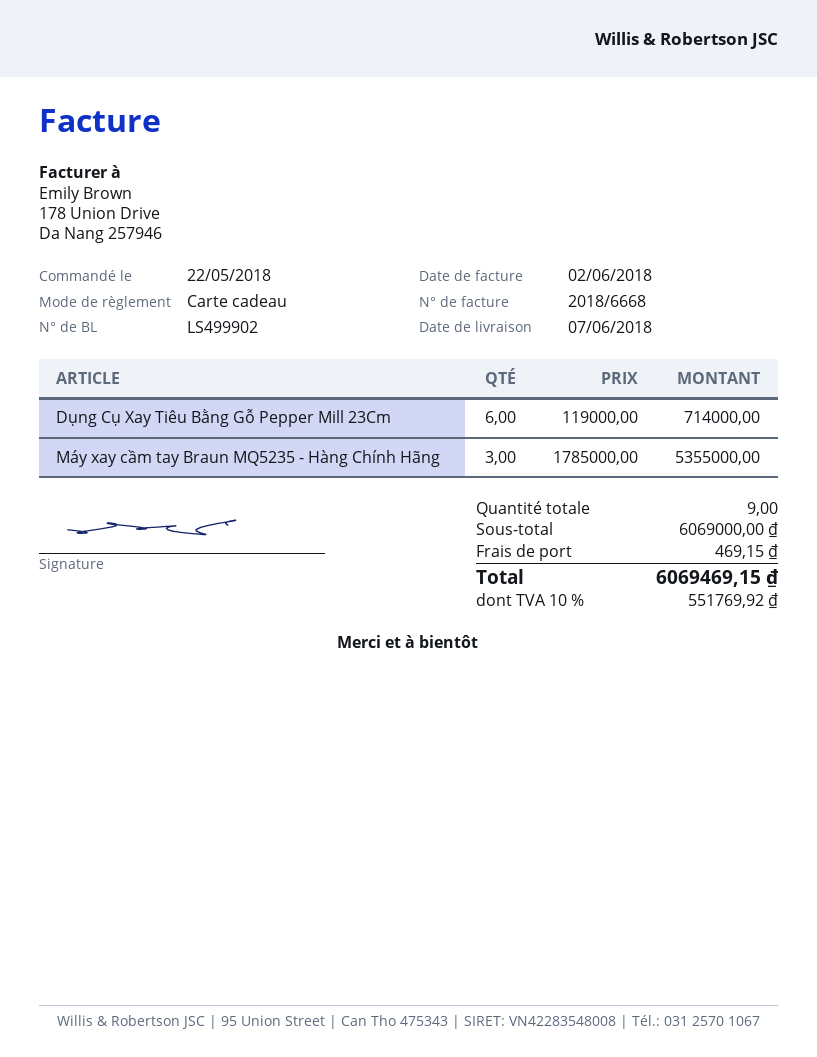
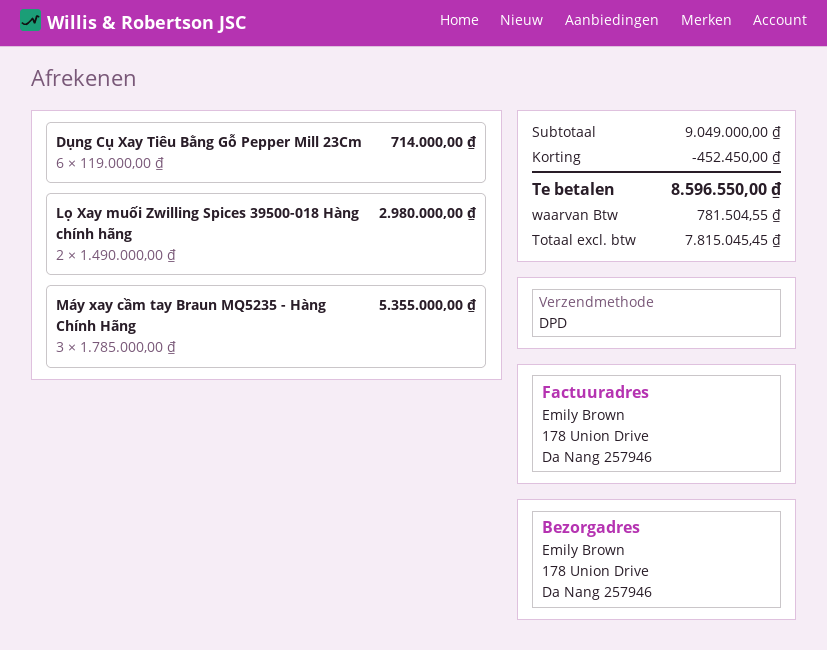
Lọ Xay muối Zwilling Spices 39500-018 Hàng chính hãng: none -> 2 x 1490000.00 = 2980000.00
subtotal: 6069000.00 -> 9049000.00
discount: none -> 452450.00
shipping: 469.15 -> none
tax: 551769.92 -> 781504.55
total: 6069469.15 -> 8596550.00

